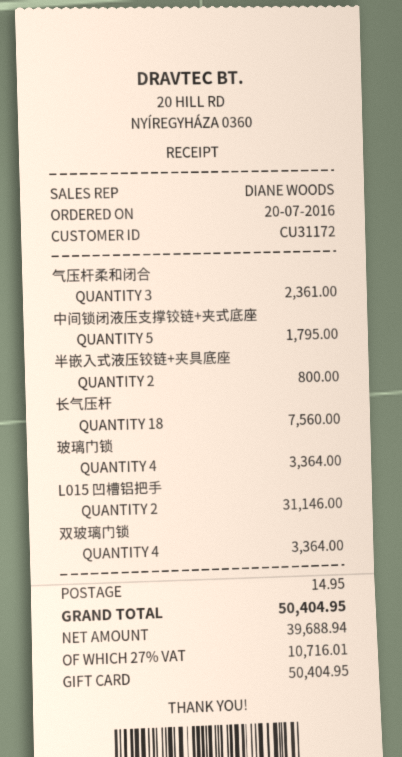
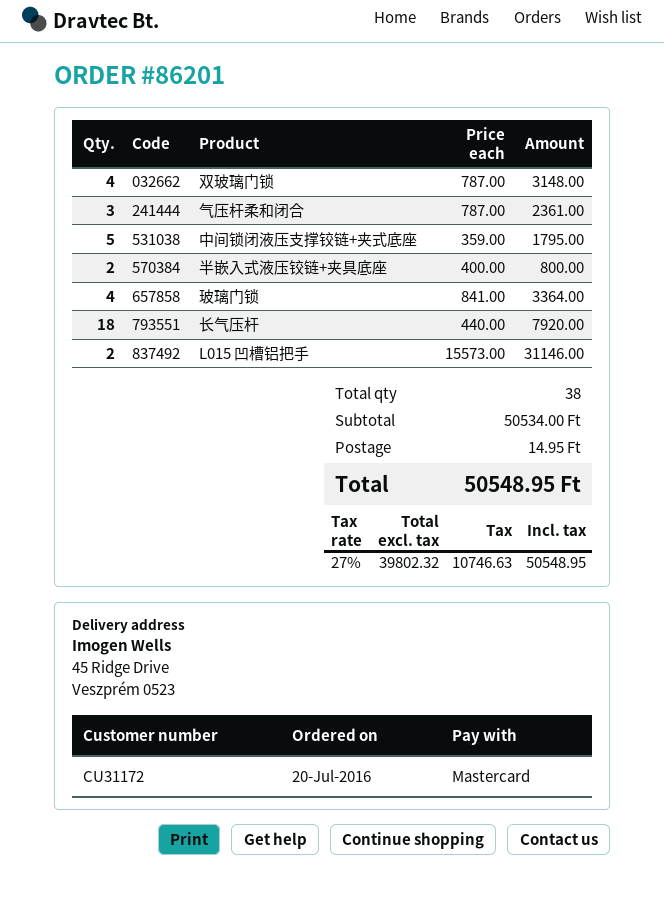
payment method: gift card -> Mastercard
长气压杆: 18 for 7560.00 -> 18 for 7920.00
双玻璃门锁: 4 for 3364.00 -> 4 for 3148.00
net: 39688.94 -> 39802.32
tax: 27% = 10716.01 -> 27% = 10746.63
total: 50404.95 -> 50548.95

